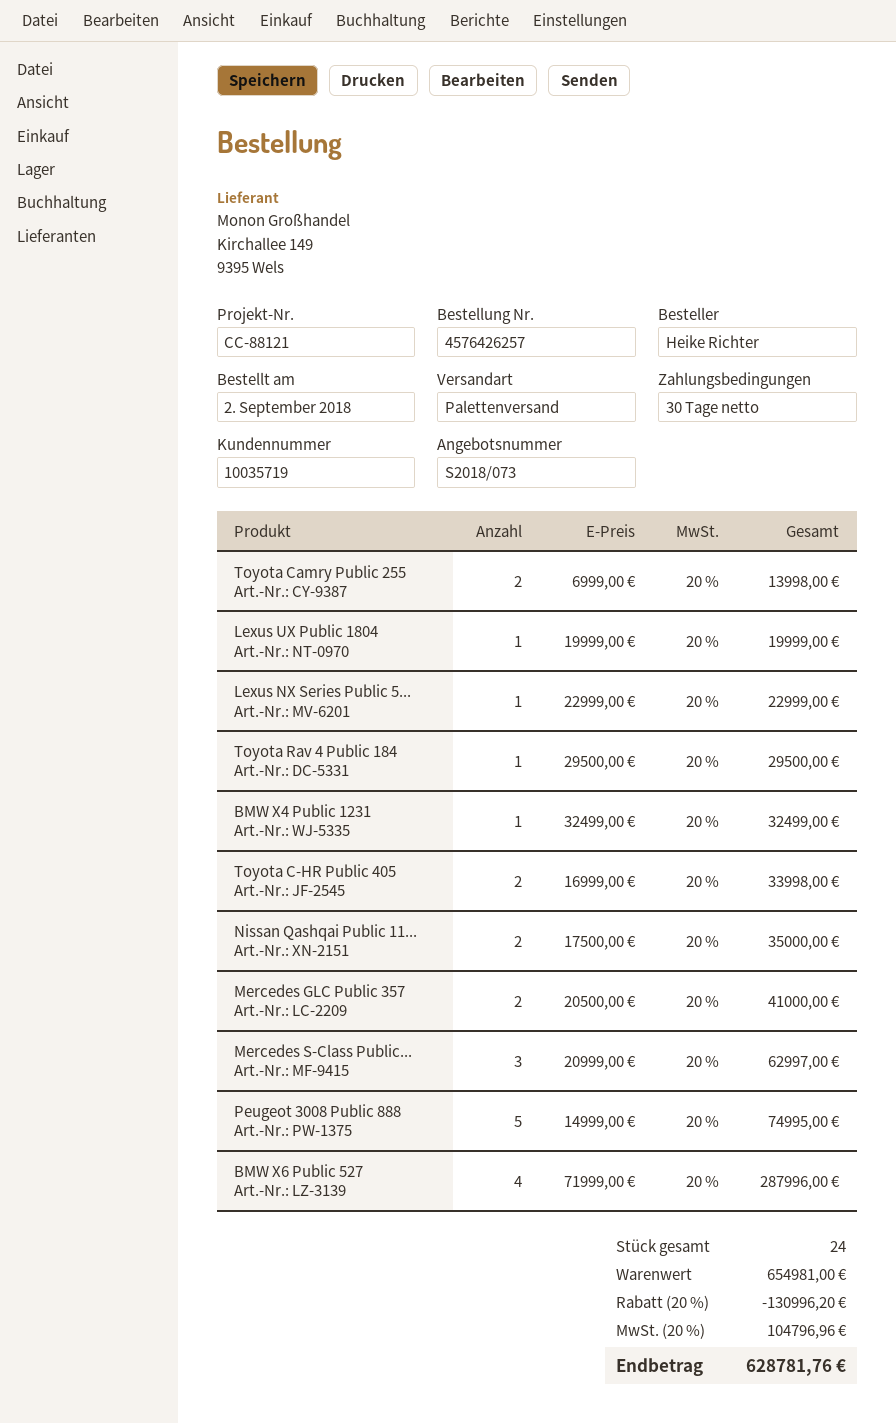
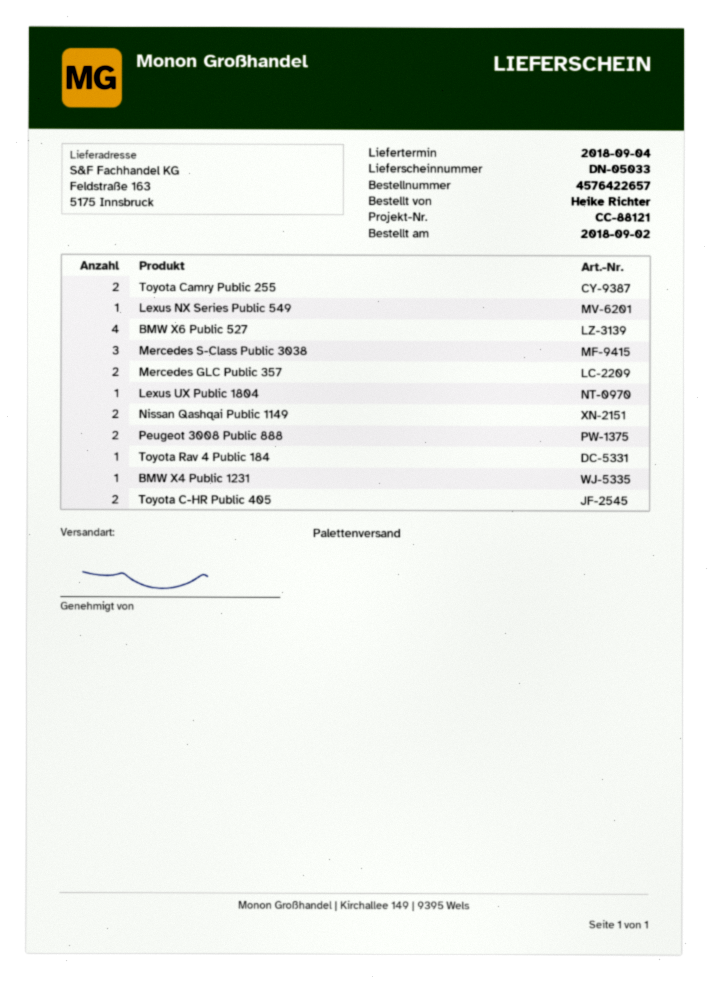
order number: 4576426257 -> 4576422657
Peugeot 3008 Public 888: 5 -> 2

